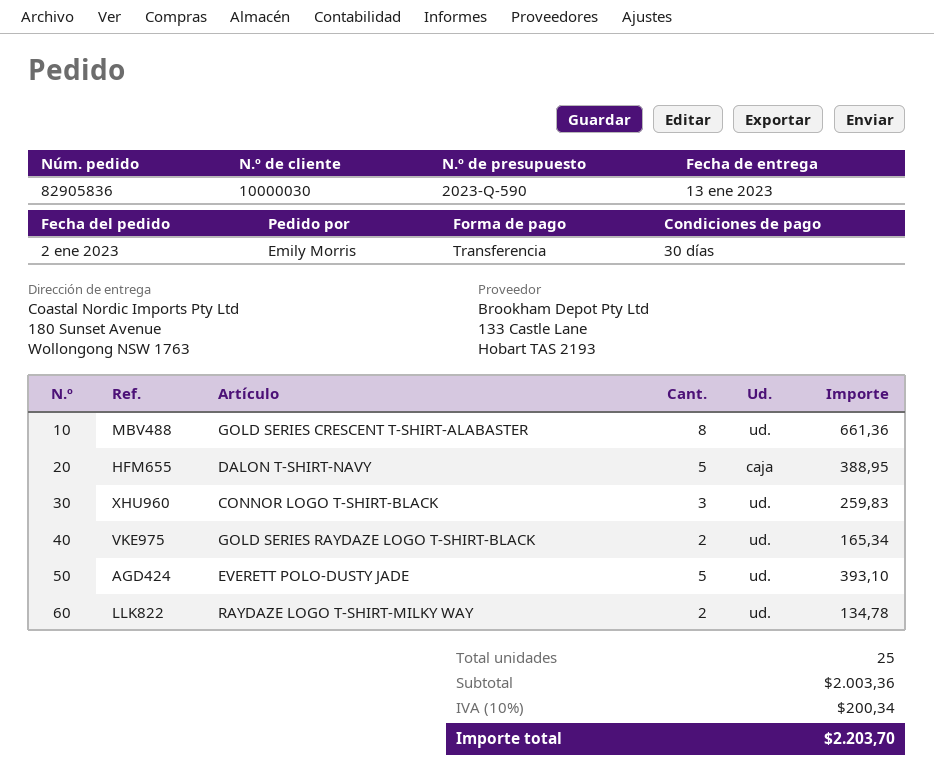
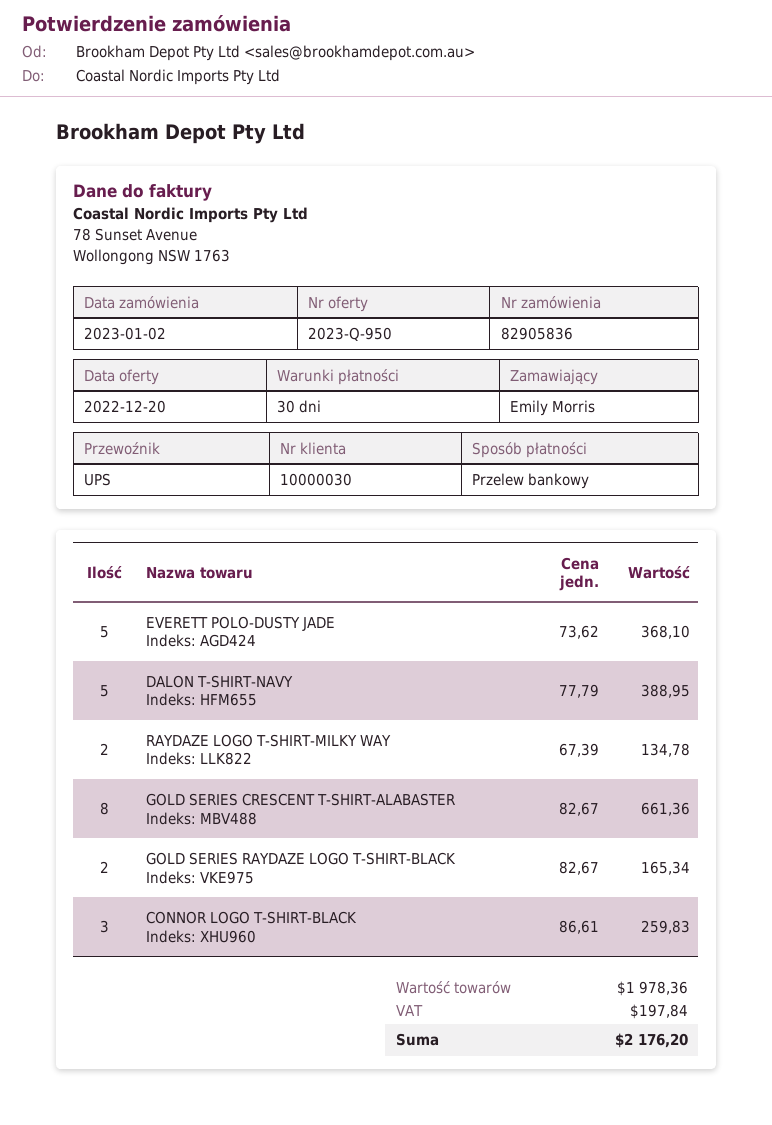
quote number: 2023-Q-590 -> 2023-Q-950
EVERETT POLO-DUSTY JADE: 5 for 393.10 -> 5 for 368.10
subtotal: 2003.36 -> 1978.36
tax: 200.34 -> 197.84
total: 2203.70 -> 2176.20

